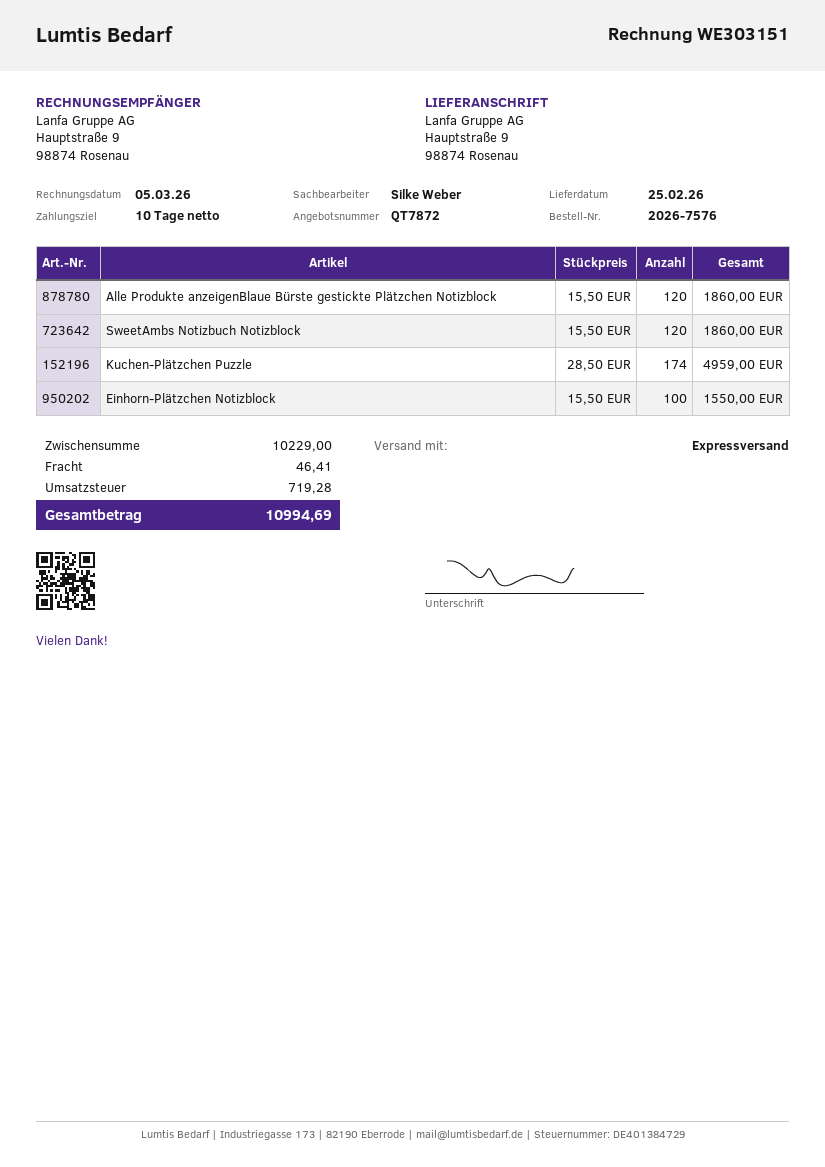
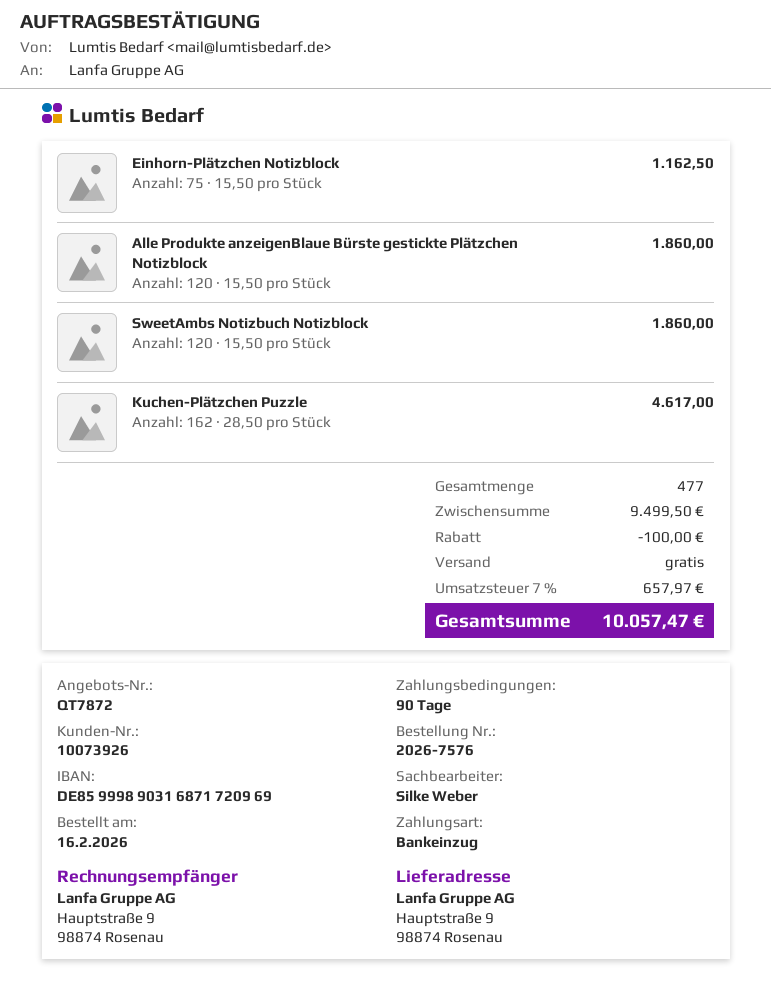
payment terms: 10 days -> 90 days
Kuchen-Plätzchen Puzzle: 174 x 28.50 = 4959.00 -> 162 x 28.50 = 4617.00
Einhorn-Plätzchen Notizblock: 100 x 15.50 = 1550.00 -> 75 x 15.50 = 1162.50
subtotal: 10229.00 -> 9499.50
discount: none -> 100.00
shipping: 46.41 -> 0.00
tax: 719.28 -> 657.97
total: 10994.69 -> 10057.47

